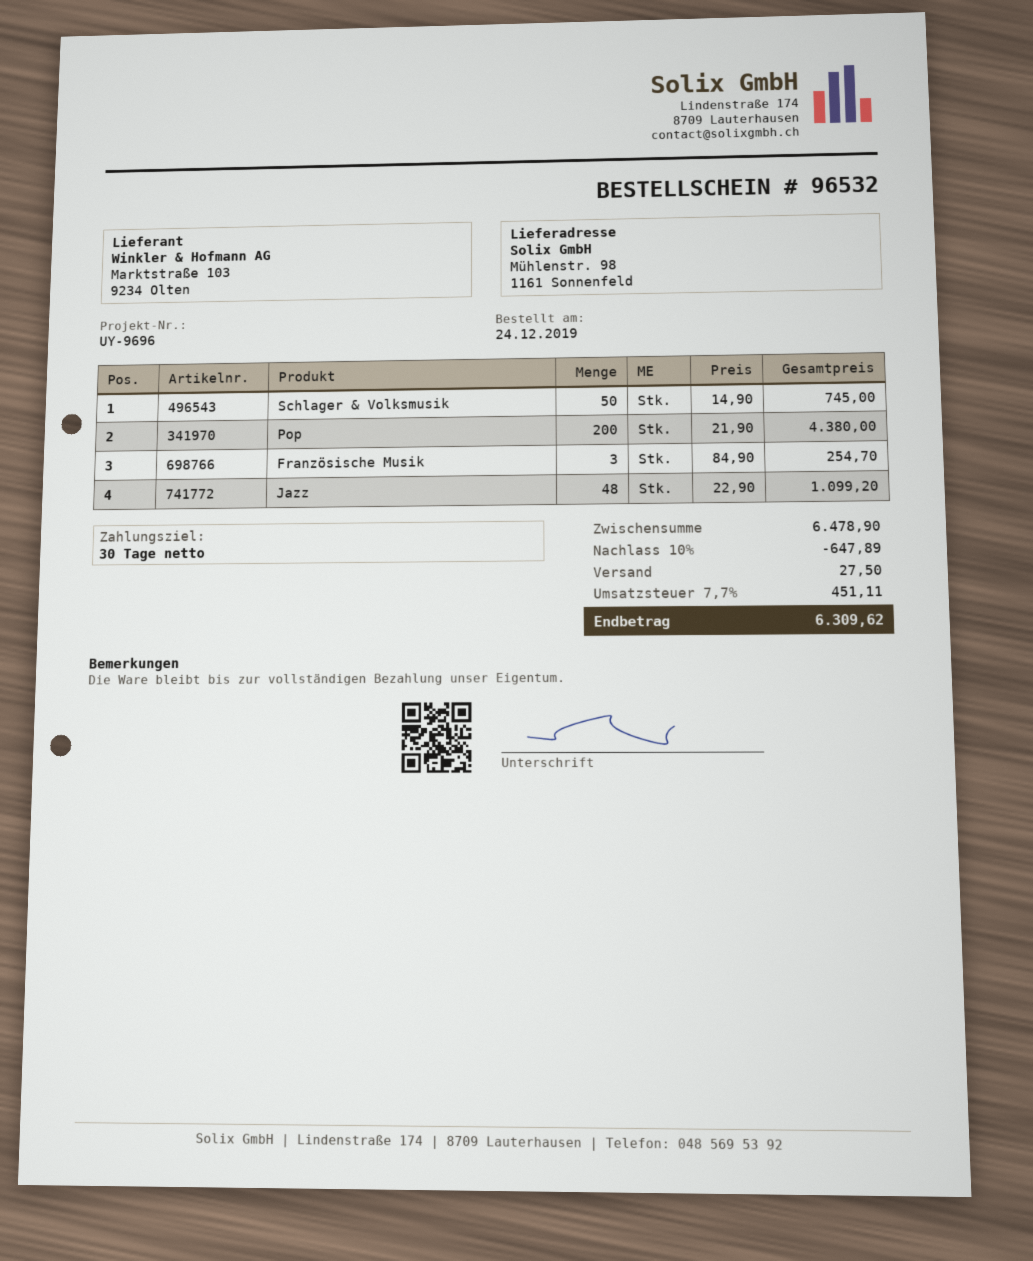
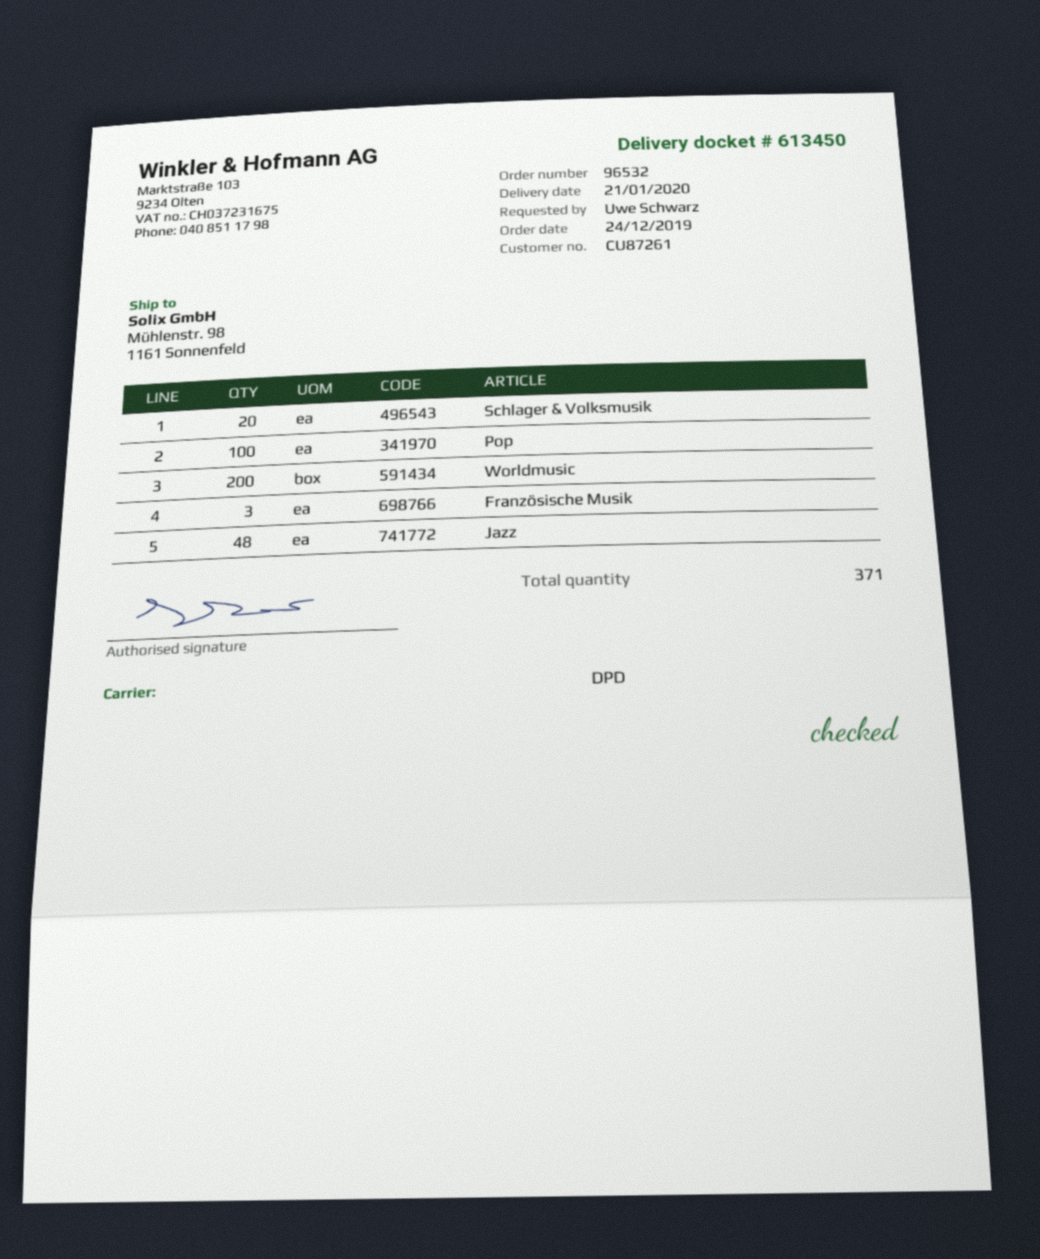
Schlager & Volksmusik: 50 -> 20
Pop: 200 -> 100
Worldmusic: none -> 200

